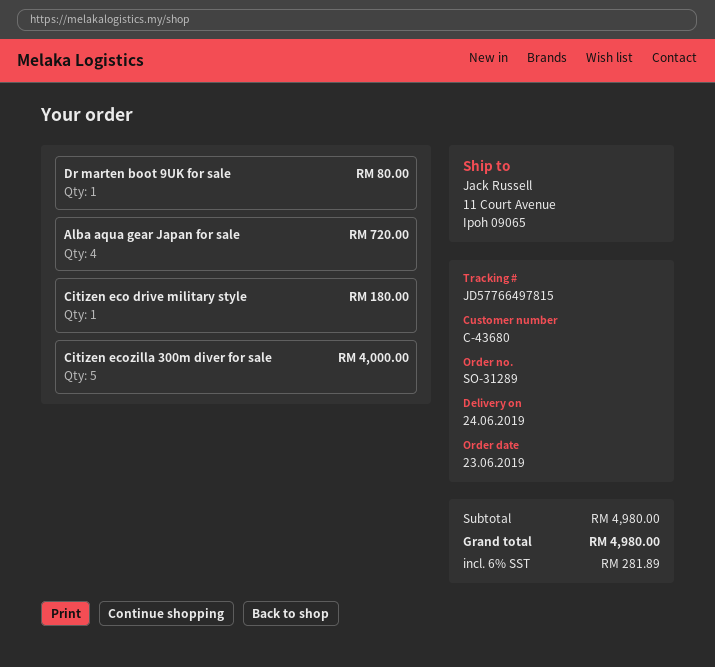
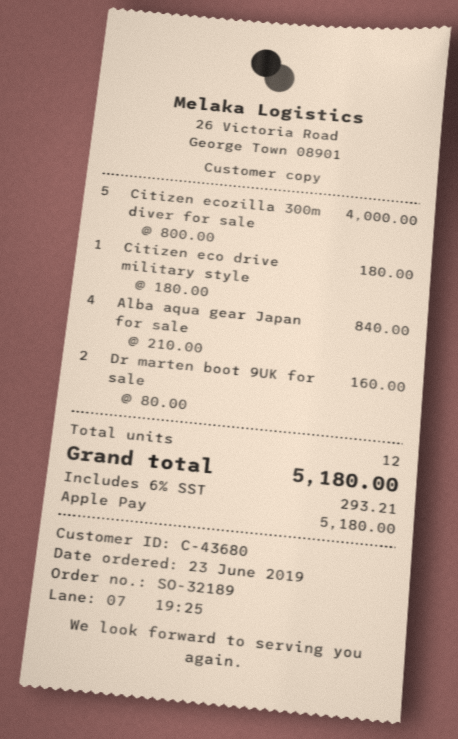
order number: SO-31289 -> SO-32189
Dr marten boot 9UK for sale: 1 for 80.00 -> 2 for 160.00
Alba aqua gear Japan for sale: 4 for 720.00 -> 4 for 840.00
tax: 6% = 281.89 -> 6% = 293.21
total: 4980.00 -> 5180.00

